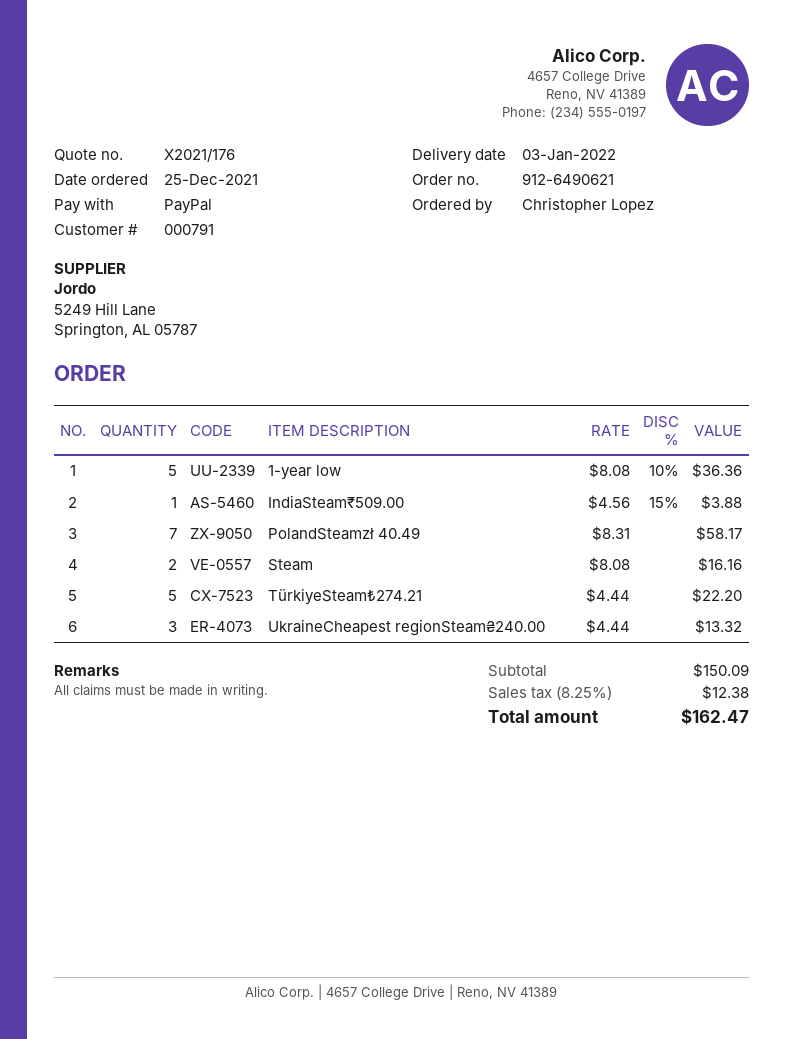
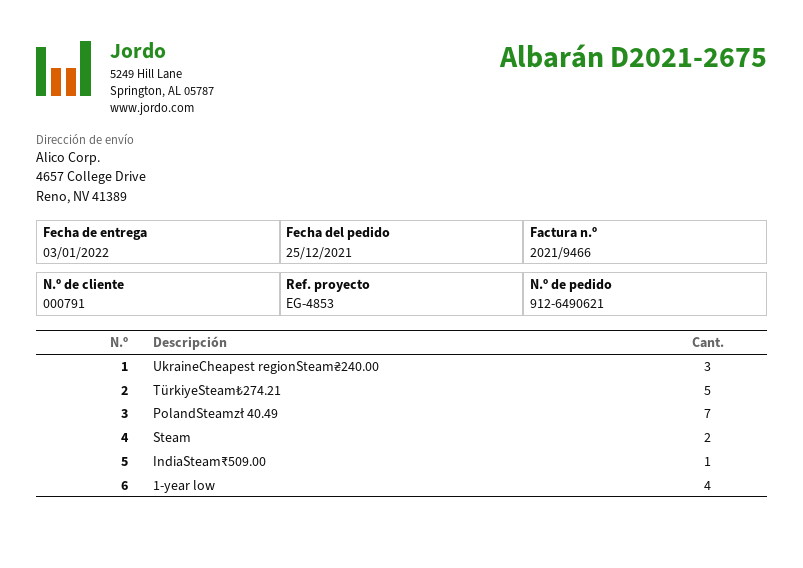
1-year low: 5 -> 4

